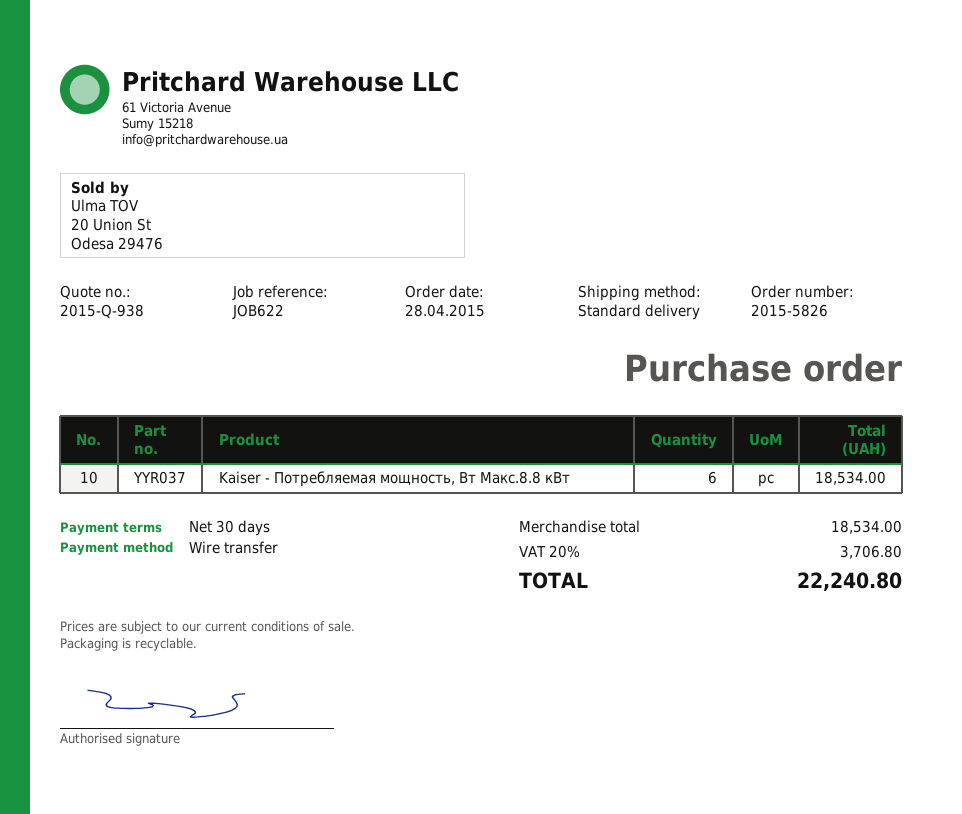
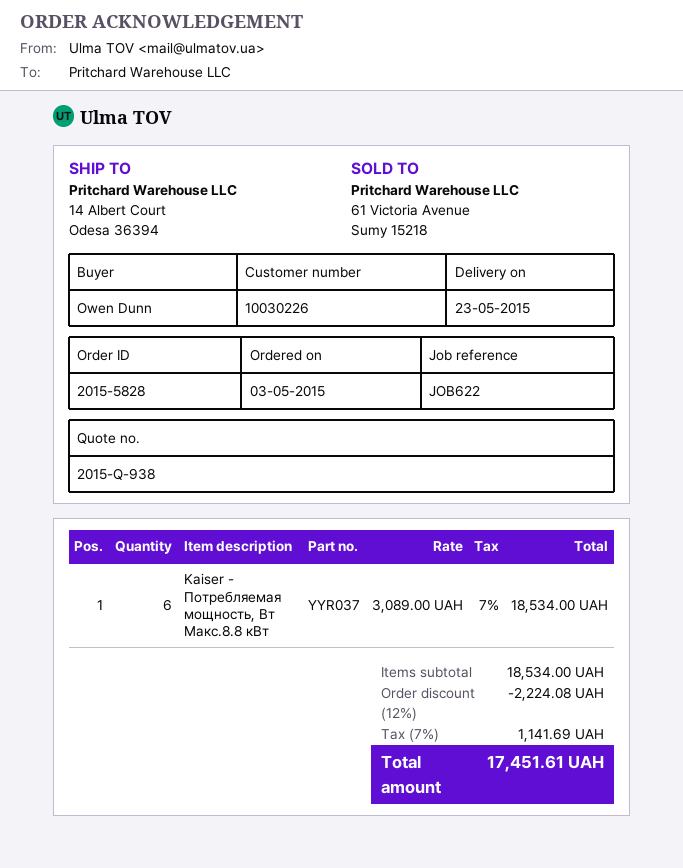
order number: 2015-5826 -> 2015-5828
order date: 2015-04-28 -> 2015-05-03
discount: none -> 12% = 2224.08
tax: 20% = 3706.80 -> 7% = 1141.69
total: 22240.80 -> 17451.61

